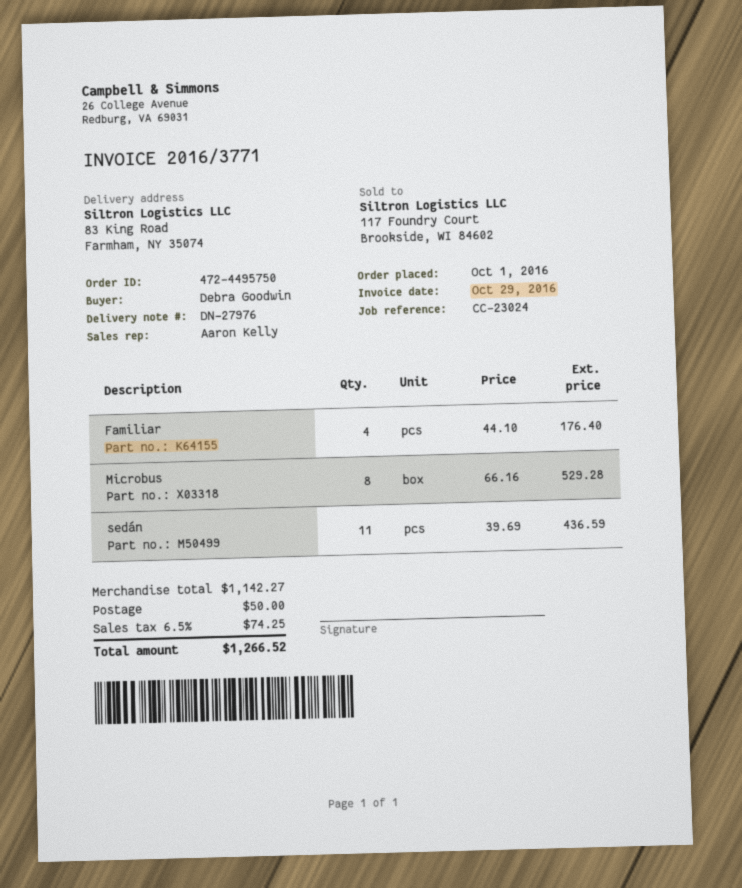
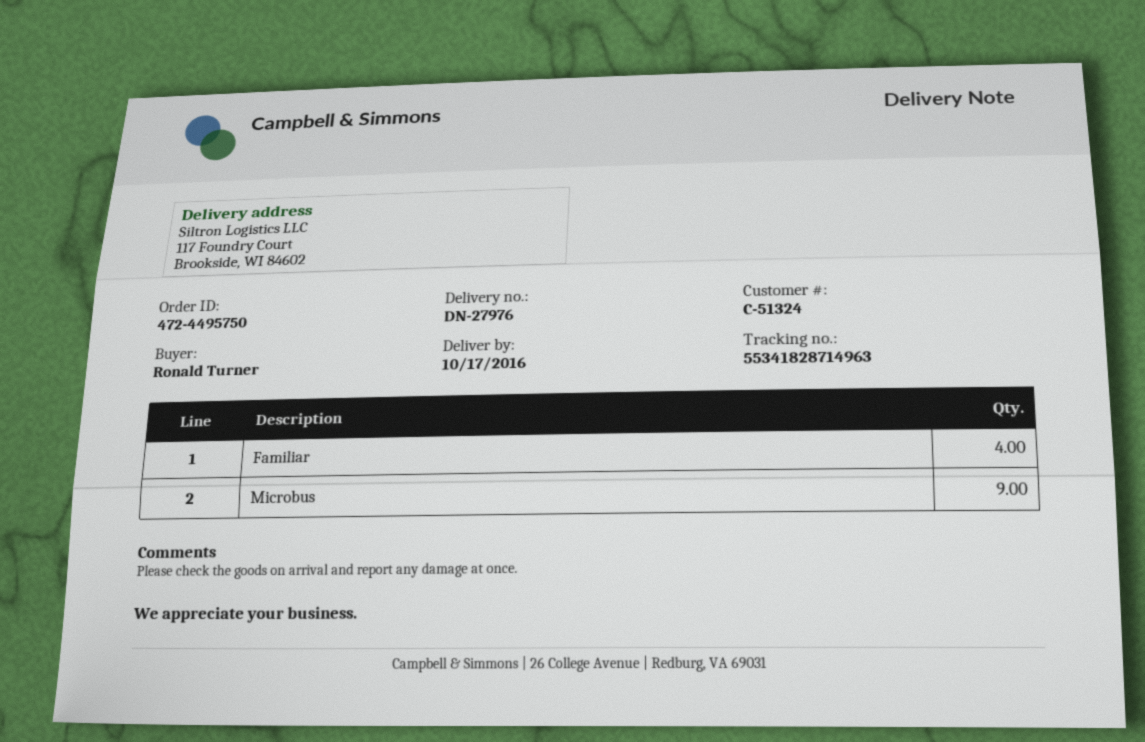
ordered by: Debra Goodwin -> Ronald Turner
ship to: 83 King Road, Farmham, NY 35074 -> 117 Foundry Court, Brookside, WI 84602
Microbus: 8 -> 9
sedán: 11 -> none

